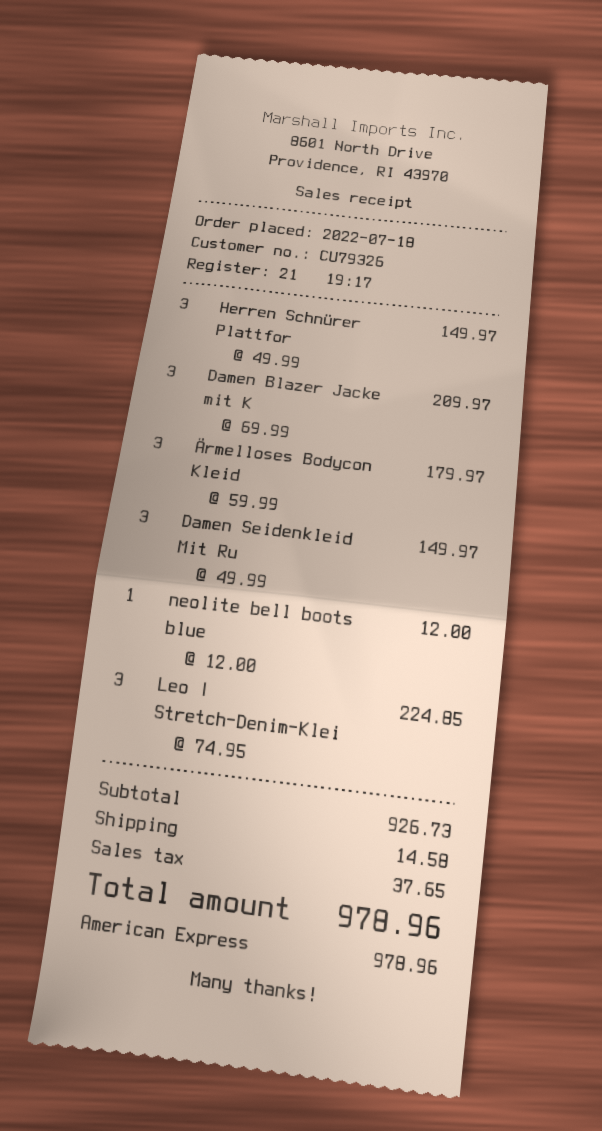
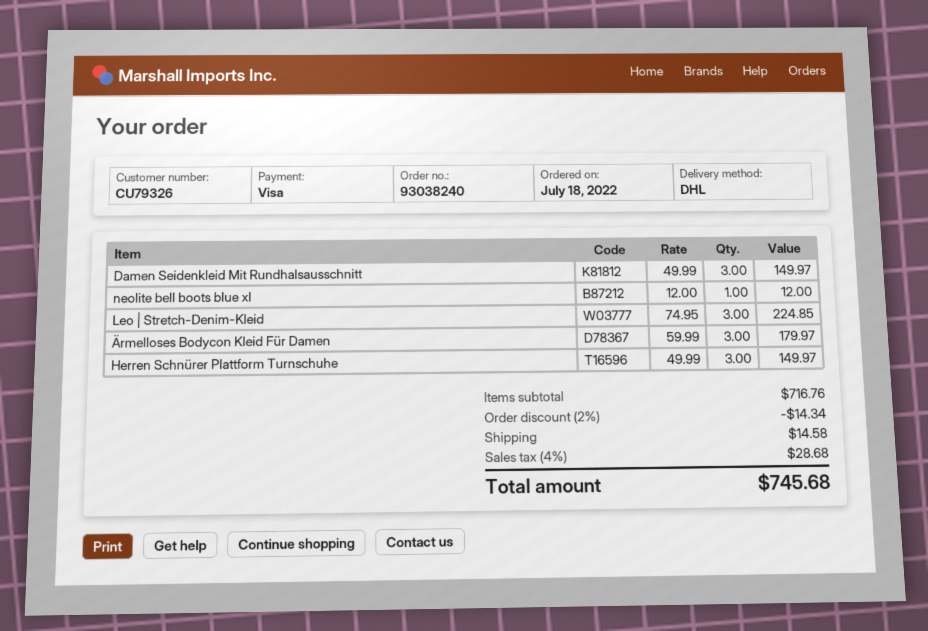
payment method: American Express -> Visa
Damen Blazer Jacke mit K: 3 x 69.99 = 209.97 -> none
subtotal: 926.73 -> 716.76
discount: none -> 2% = 14.34
tax: 37.65 -> 28.68
total: 978.96 -> 745.68

